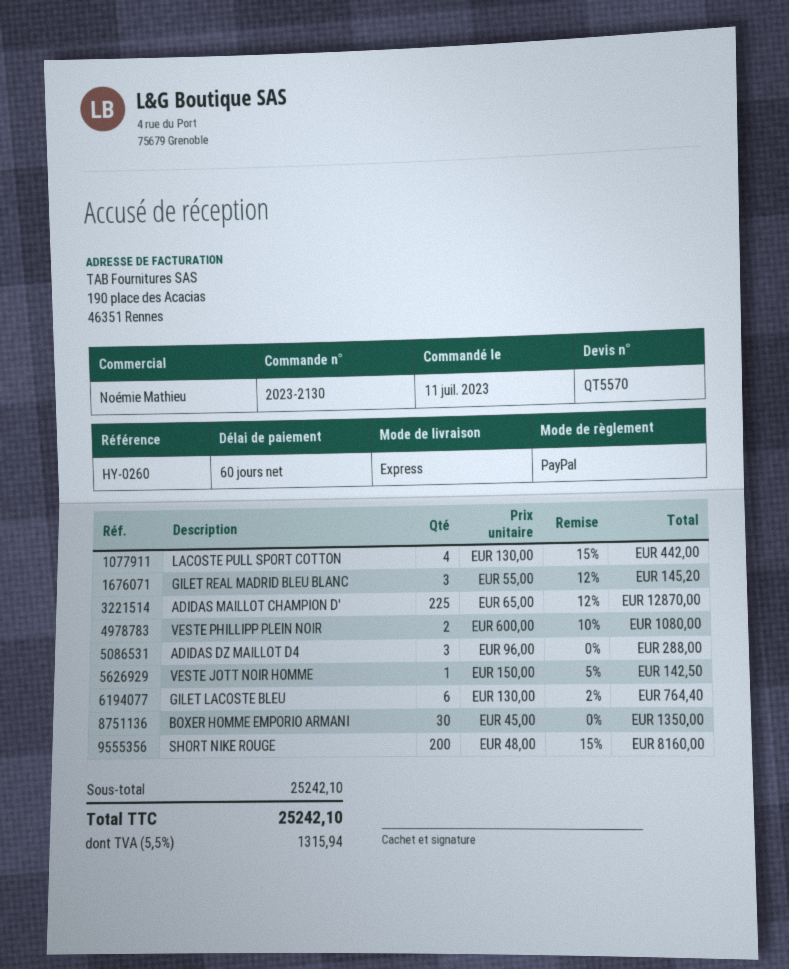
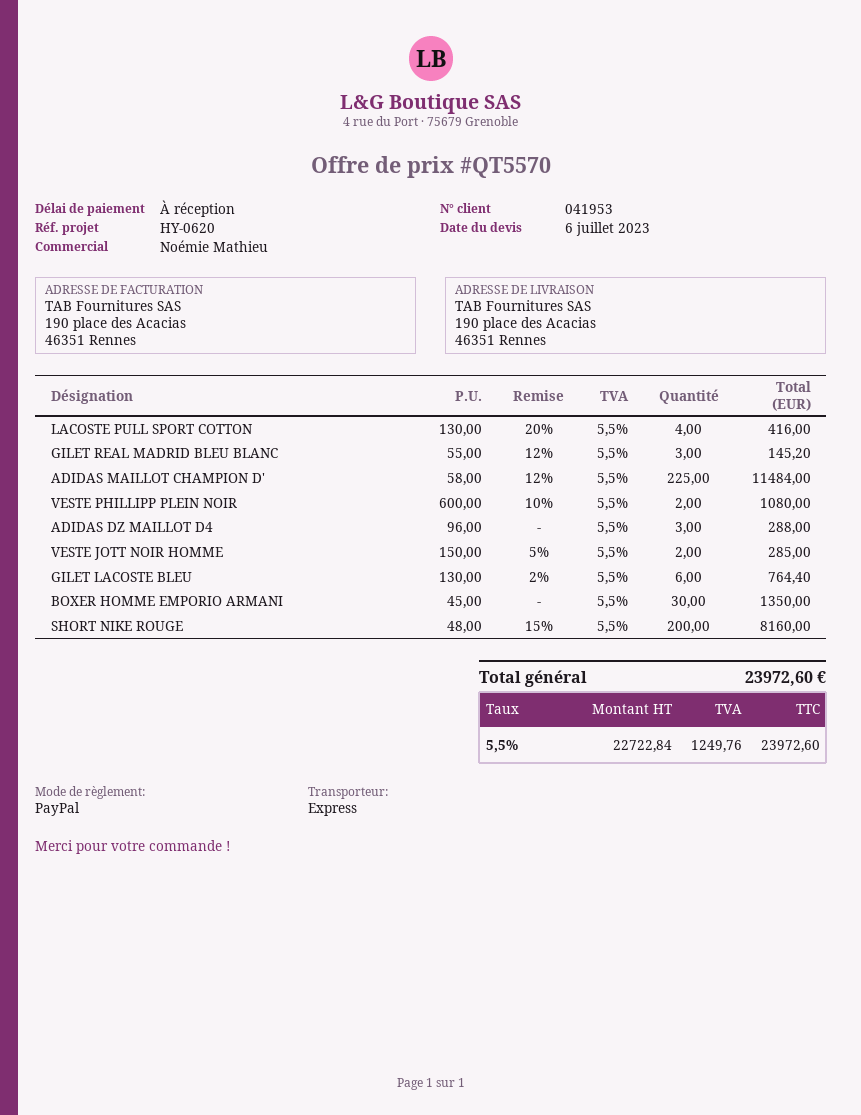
payment terms: 60 days -> on receipt
reference: HY-0260 -> HY-0620
LACOSTE PULL SPORT COTTON: 4 x 130.00 - 15% = 442.00 -> 4 x 130.00 - 20% = 416.00
ADIDAS MAILLOT CHAMPION D': 225 x 65.00 - 12% = 12870.00 -> 225 x 58.00 - 12% = 11484.00
VESTE JOTT NOIR HOMME: 1 x 150.00 - 5% = 142.50 -> 2 x 150.00 - 5% = 285.00
tax: 5.5% = 1315.94 -> 5.5% = 1249.76
total: 25242.10 -> 23972.60

